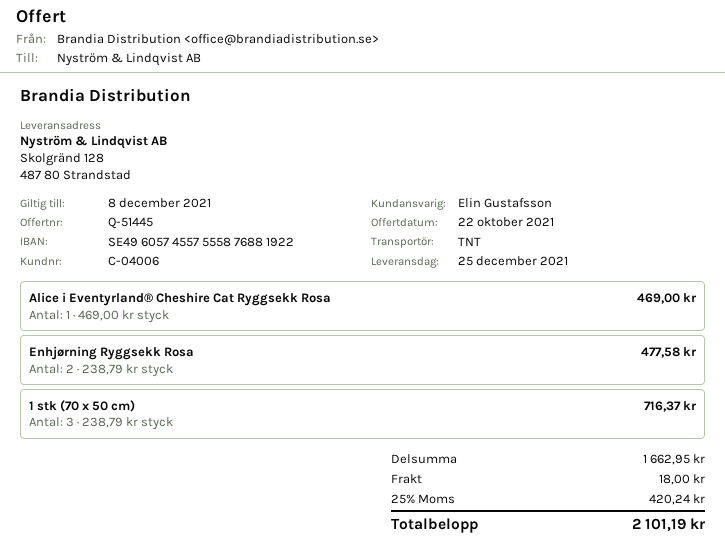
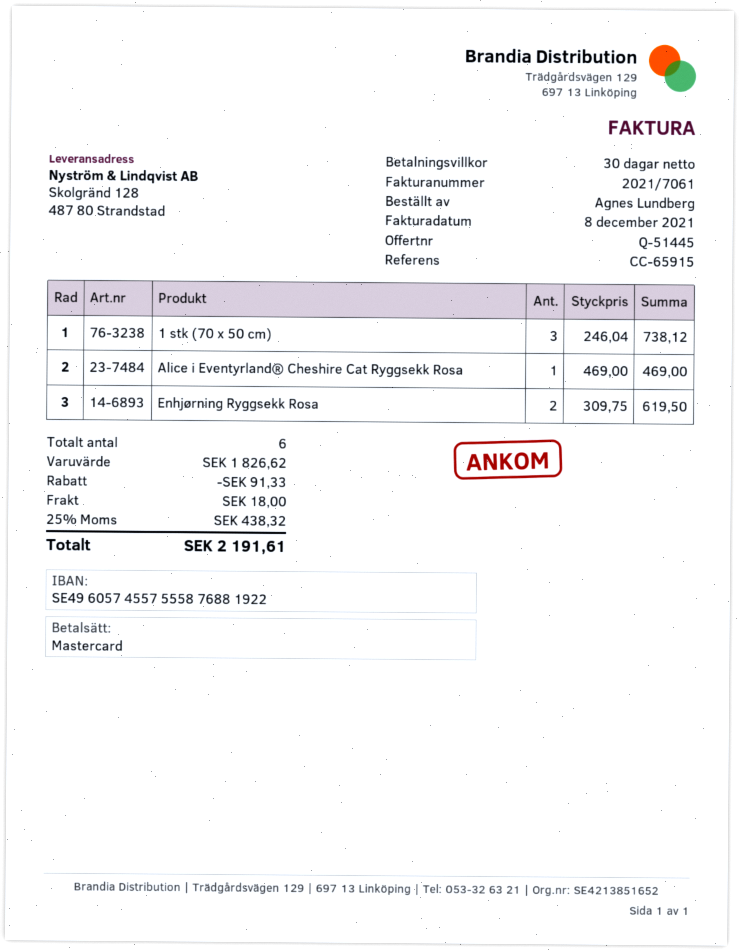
Enhjørning Ryggsekk Rosa: 2 x 238.79 = 477.58 -> 2 x 309.75 = 619.50
1 stk (70 x 50 cm): 3 x 238.79 = 716.37 -> 3 x 246.04 = 738.12
subtotal: 1662.95 -> 1826.62
discount: none -> 91.33
tax: 25% = 420.24 -> 25% = 438.32
total: 2101.19 -> 2191.61

